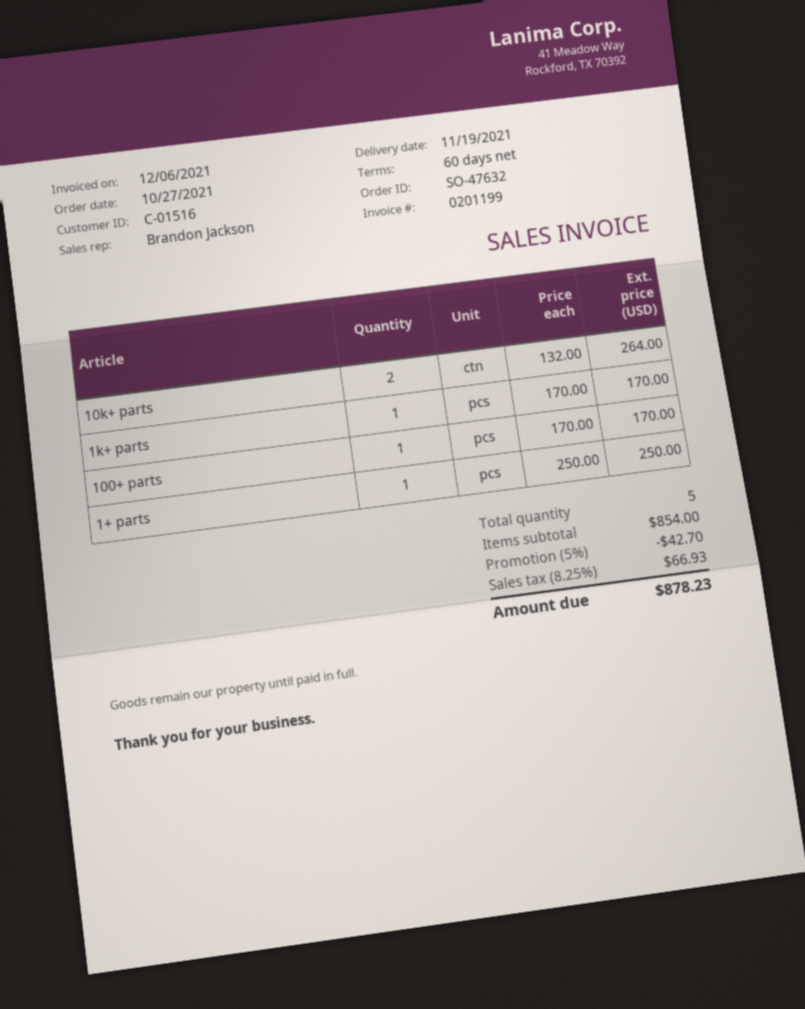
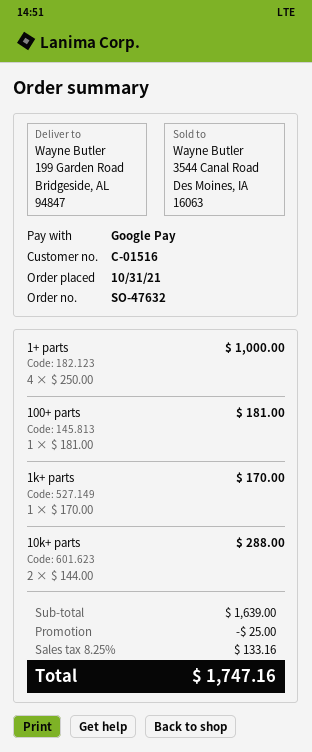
order date: 2021-10-27 -> 2021-10-31
10k+ parts: 2 x 132.00 = 264.00 -> 2 x 144.00 = 288.00
100+ parts: 1 x 170.00 = 170.00 -> 1 x 181.00 = 181.00
1+ parts: 1 x 250.00 = 250.00 -> 4 x 250.00 = 1000.00
subtotal: 854.00 -> 1639.00
discount: 42.70 -> 25.00
tax: 8.25% = 66.93 -> 8.25% = 133.16
total: 878.23 -> 1747.16

